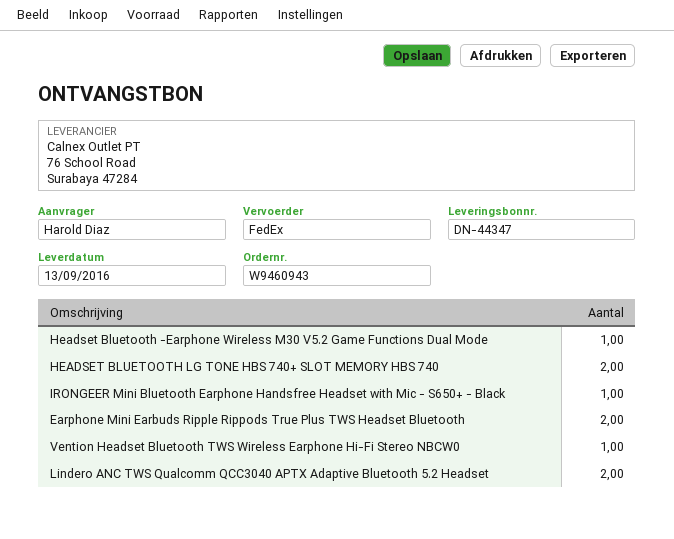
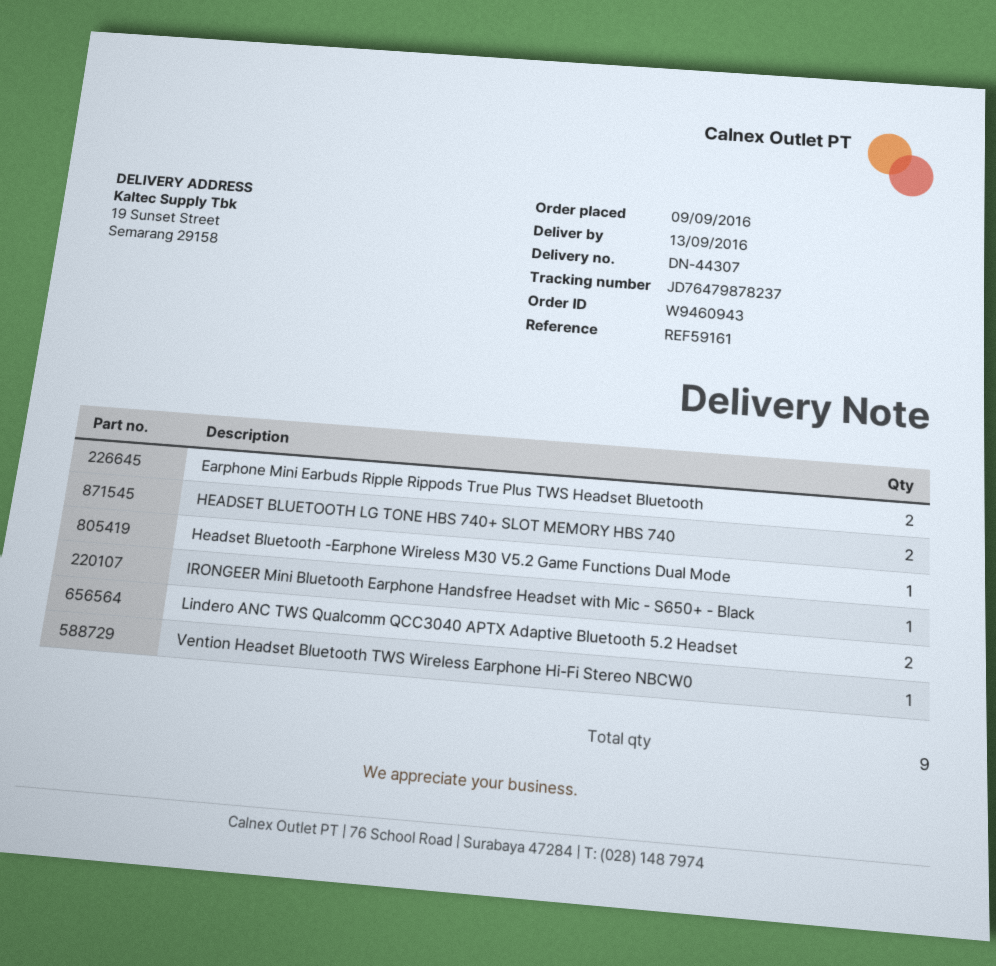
delivery note number: DN-44347 -> DN-44307

